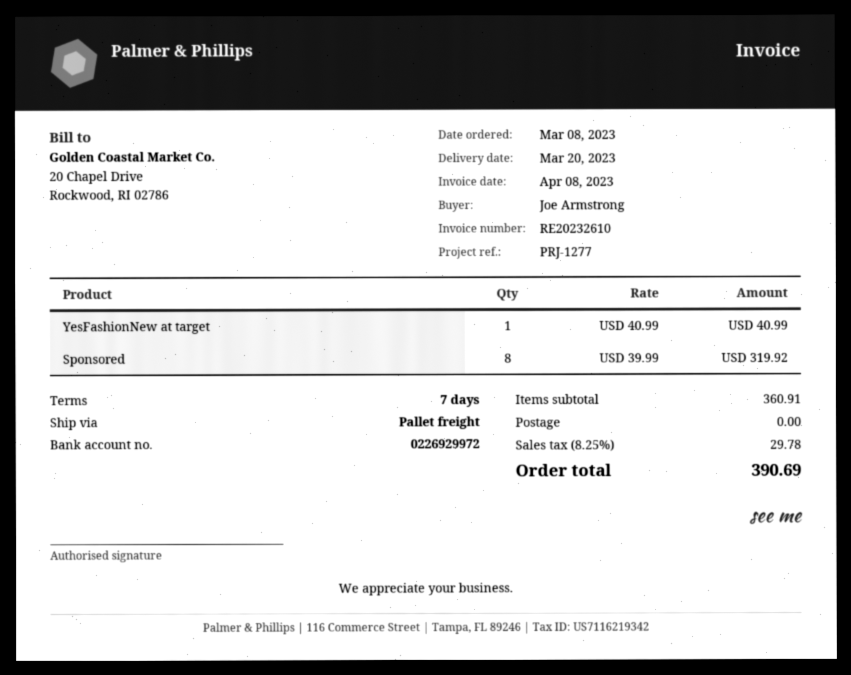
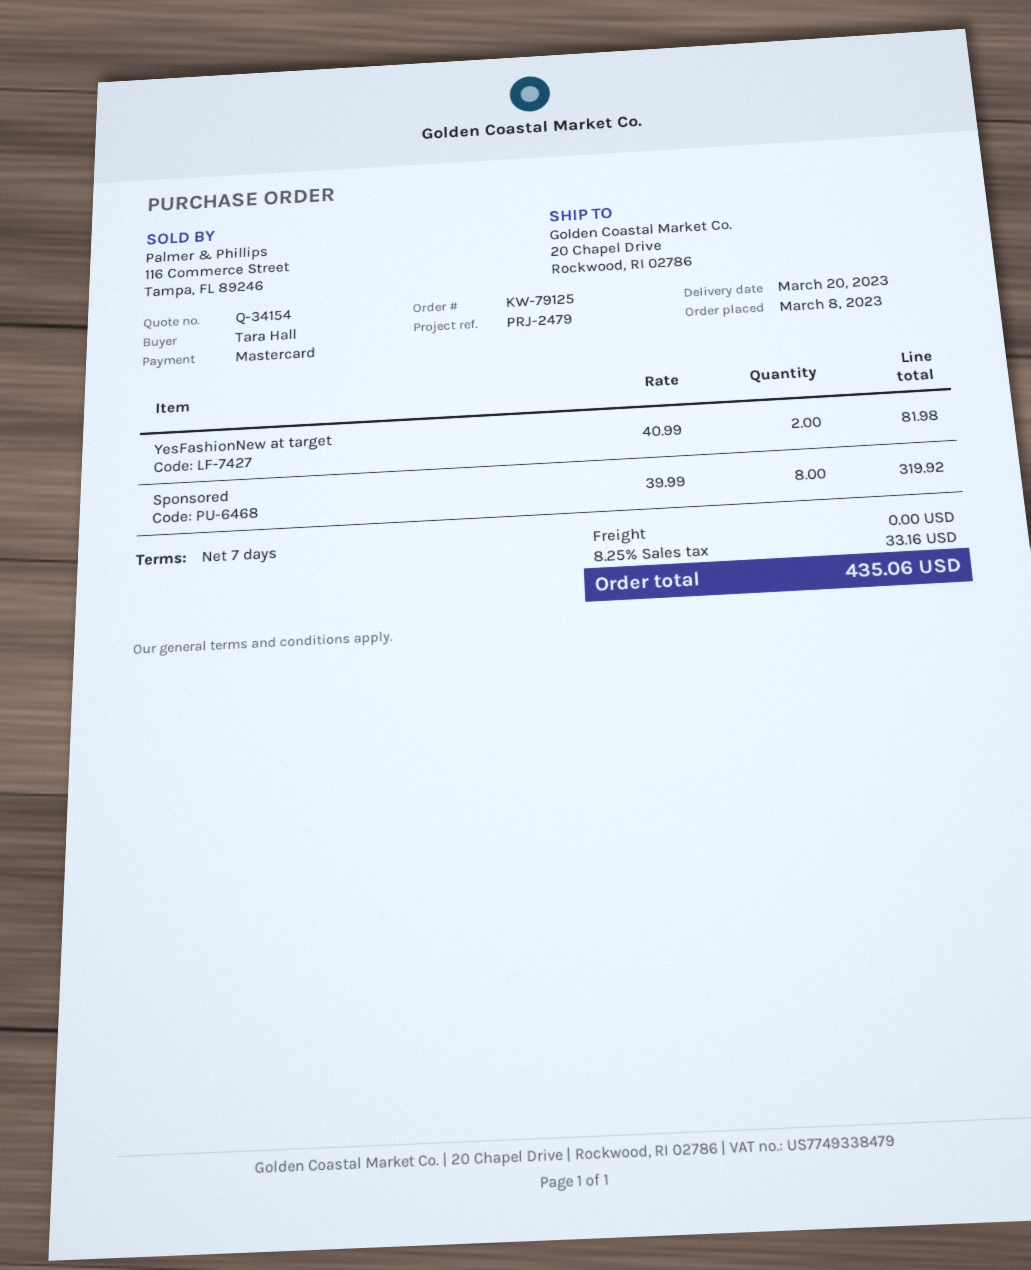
reference: PRJ-1277 -> PRJ-2479
ordered by: Joe Armstrong -> Tara Hall
YesFashionNew at target: 1 x 40.99 = 40.99 -> 2 x 40.99 = 81.98
tax: 8.25% = 29.78 -> 8.25% = 33.16
total: 390.69 -> 435.06

